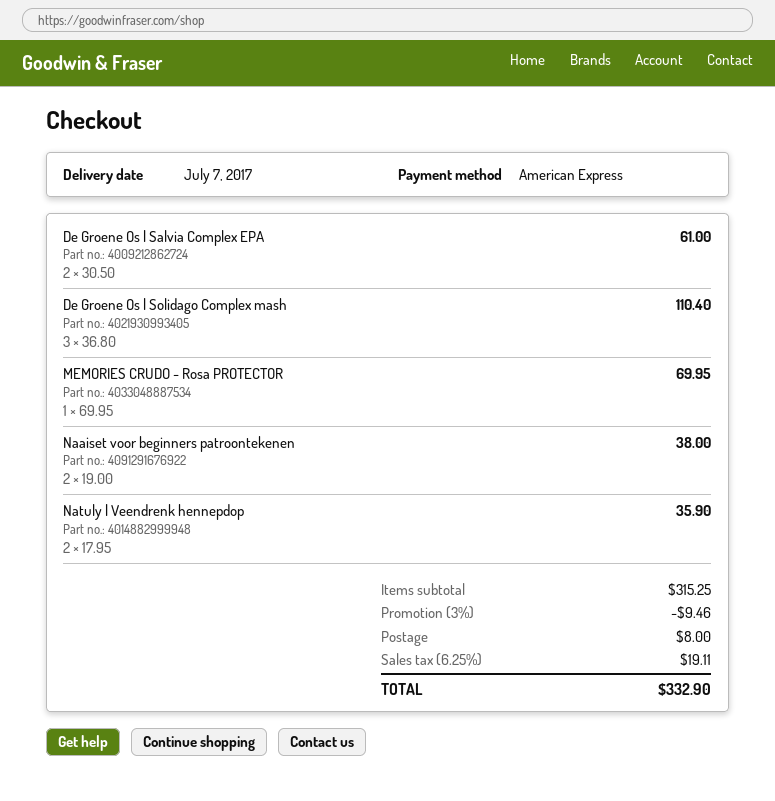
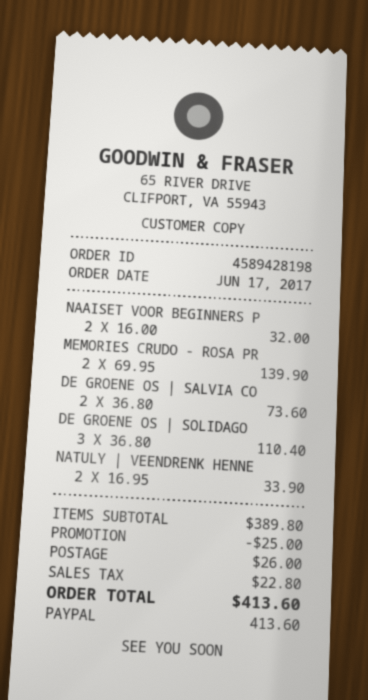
payment method: American Express -> PayPal
De Groene Os | Salvia Complex EPA: 2 x 30.50 = 61.00 -> 2 x 36.80 = 73.60
MEMORIES CRUDO - Rosa PROTECTOR: 1 x 69.95 = 69.95 -> 2 x 69.95 = 139.90
Naaiset voor beginners patroontekenen: 2 x 19.00 = 38.00 -> 2 x 16.00 = 32.00
Natuly | Veendrenk hennepdop: 2 x 17.95 = 35.90 -> 2 x 16.95 = 33.90
subtotal: 315.25 -> 389.80
discount: 9.46 -> 25.00
shipping: 8.00 -> 26.00
tax: 19.11 -> 22.80
total: 332.90 -> 413.60

